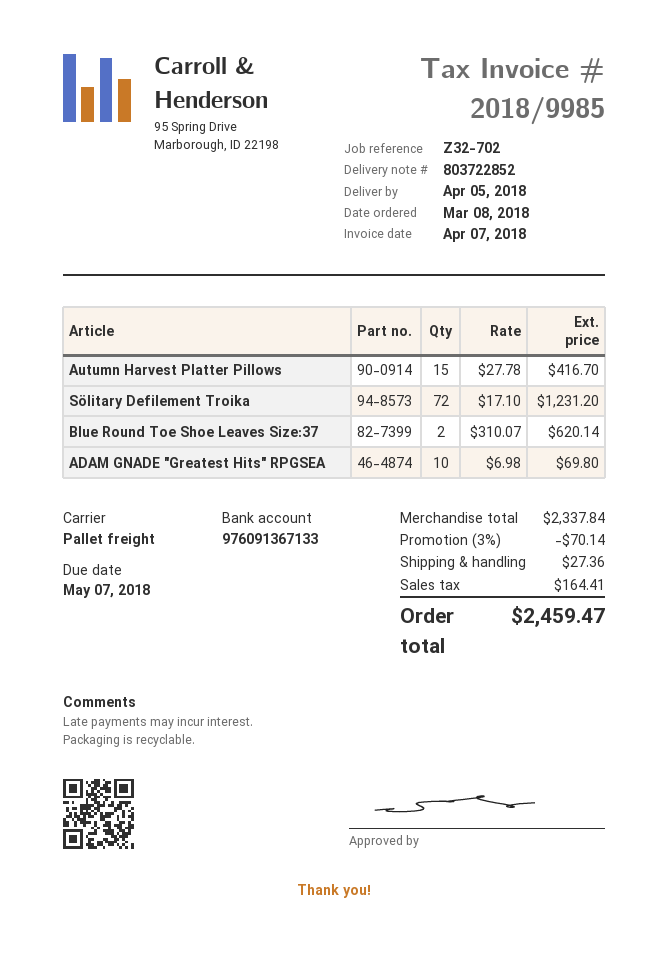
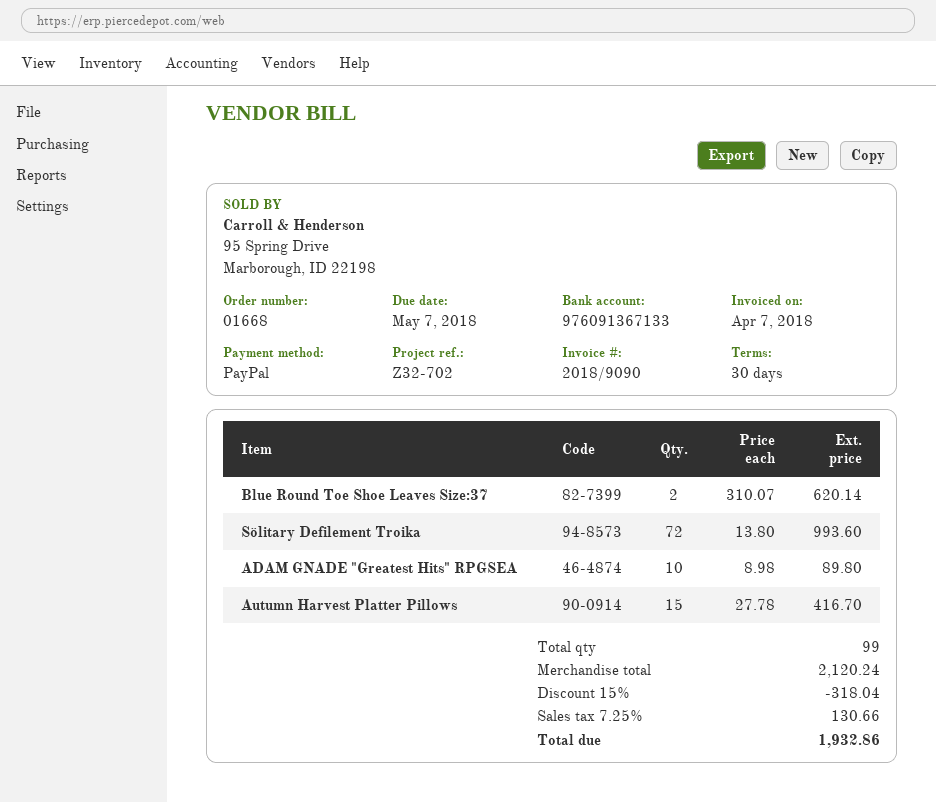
invoice number: 2018/9985 -> 2018/9090
Sölitary Defilement Troika: 72 x 17.10 = 1231.20 -> 72 x 13.80 = 993.60
ADAM GNADE "Greatest Hits" RPGSEA: 10 x 6.98 = 69.80 -> 10 x 8.98 = 89.80
subtotal: 2337.84 -> 2120.24
discount: 3% = 70.14 -> 15% = 318.04
shipping: 27.36 -> none
tax: 164.41 -> 130.66
total: 2459.47 -> 1932.86

